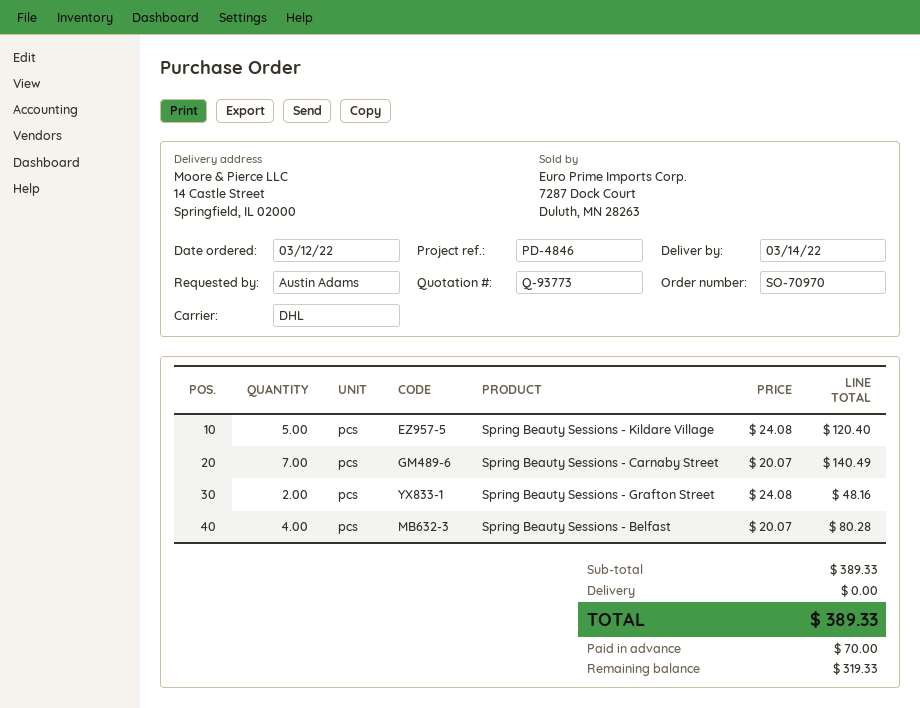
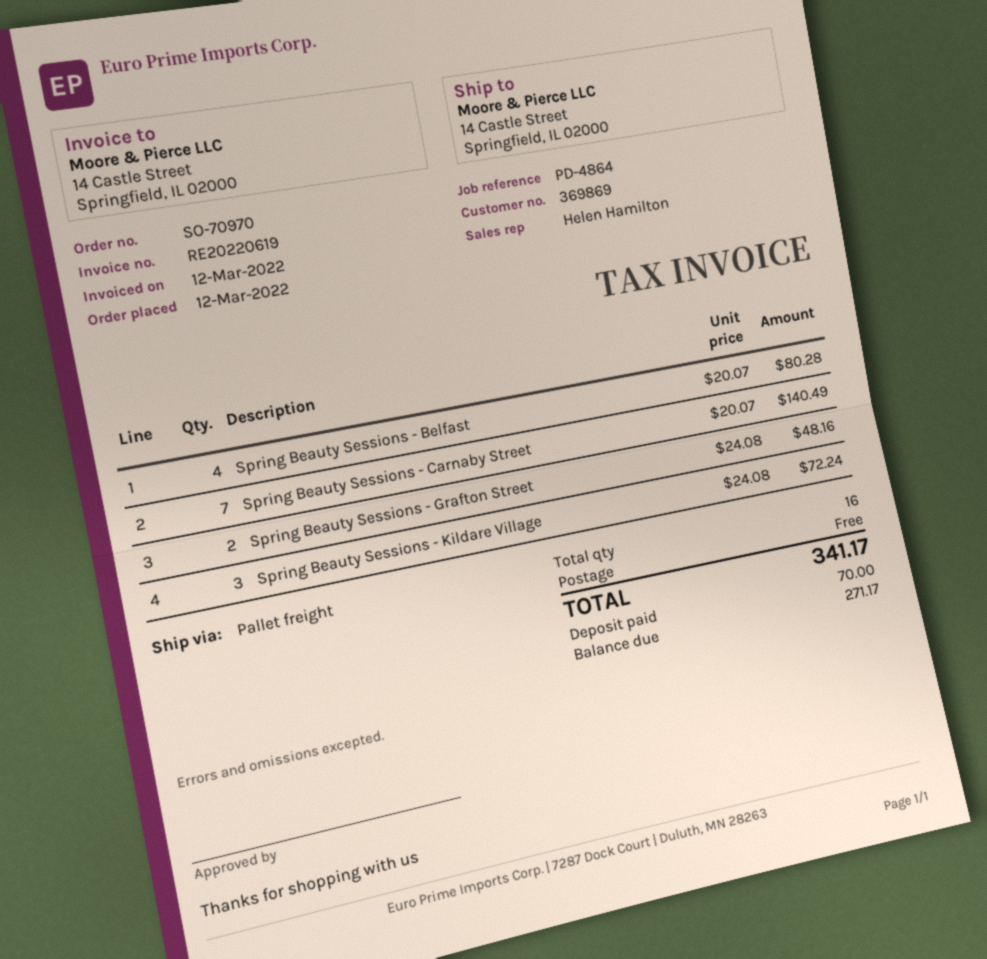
reference: PD-4846 -> PD-4864
shipping method: DHL -> pallet freight
Spring Beauty Sessions - Kildare Village: 5 x 24.08 = 120.40 -> 3 x 24.08 = 72.24
total: 389.33 -> 341.17
balance: 319.33 -> 271.17

